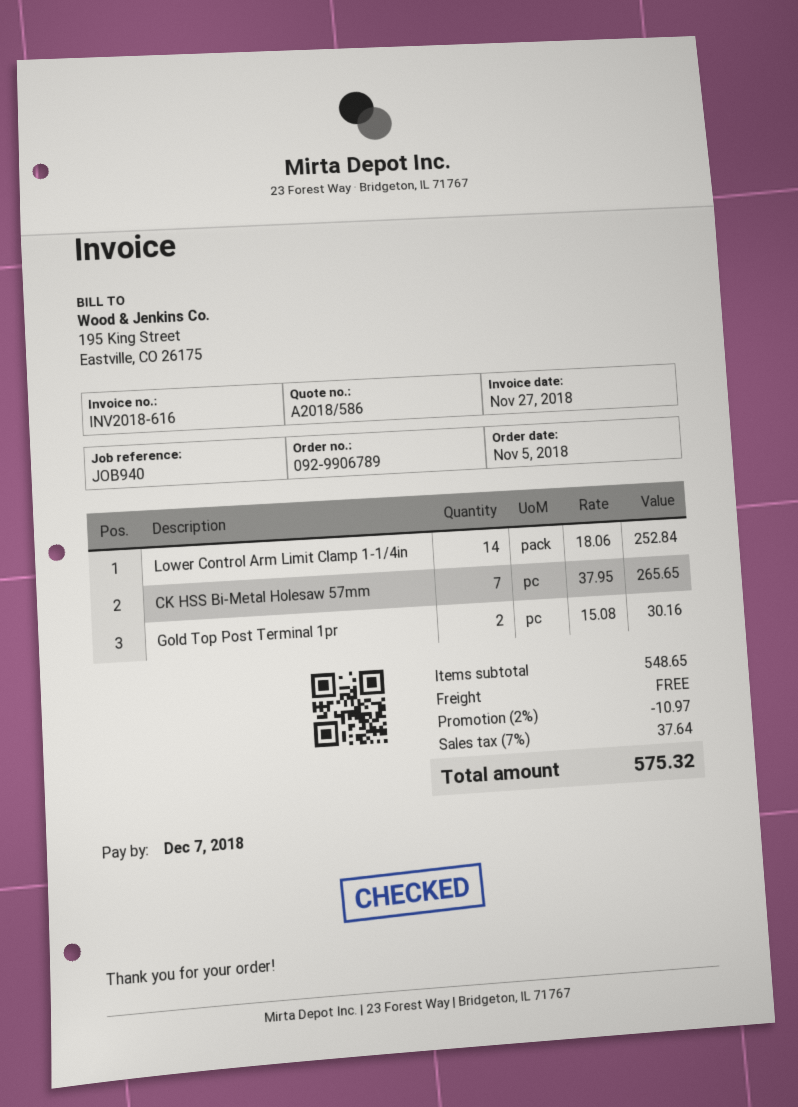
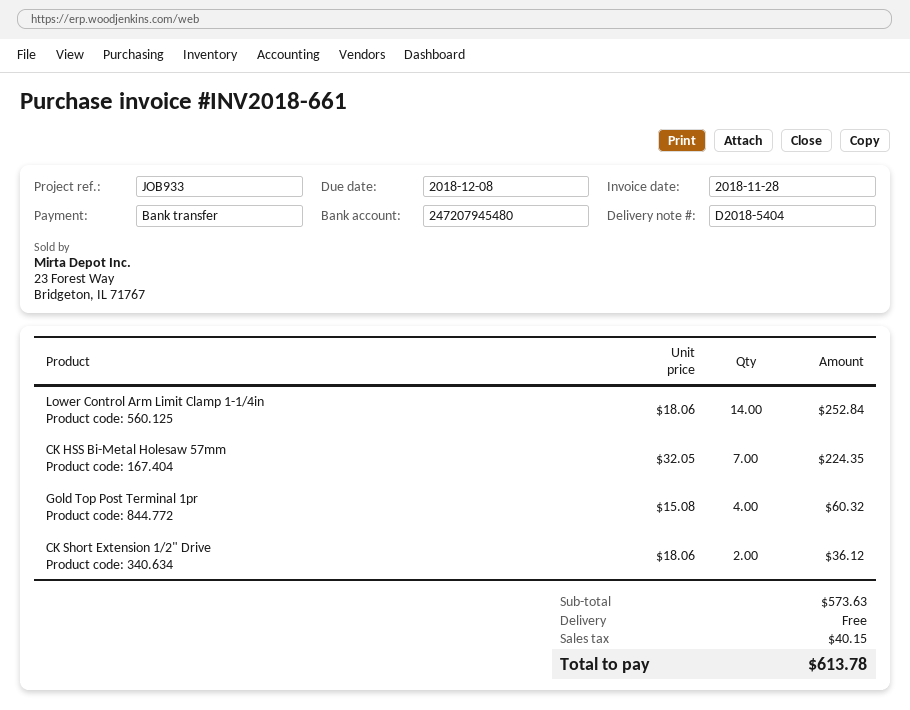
invoice number: INV2018-616 -> INV2018-661
invoice date: 2018-11-27 -> 2018-11-28
due date: 2018-12-07 -> 2018-12-08
reference: JOB940 -> JOB933
CK HSS Bi-Metal Holesaw 57mm: 7 x 37.95 = 265.65 -> 7 x 32.05 = 224.35
Gold Top Post Terminal 1pr: 2 x 15.08 = 30.16 -> 4 x 15.08 = 60.32
CK Short Extension 1/2" Drive: none -> 2 x 18.06 = 36.12
subtotal: 548.65 -> 573.63
discount: 2% = 10.97 -> none
tax: 37.64 -> 40.15
total: 575.32 -> 613.78

